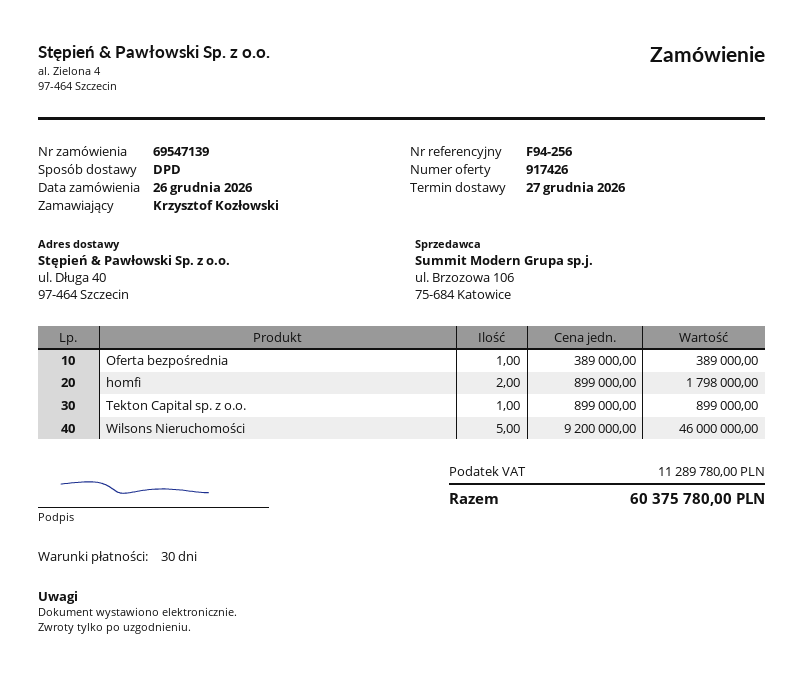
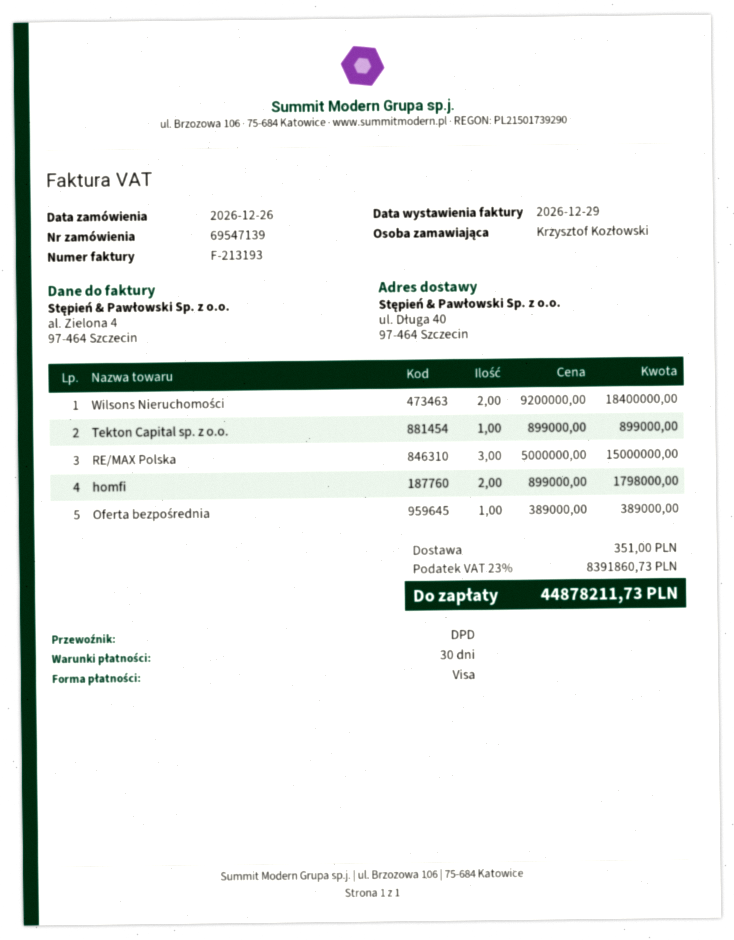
Wilsons Nieruchomości: 5 x 9200000.00 = 46000000.00 -> 2 x 9200000.00 = 18400000.00
RE/MAX Polska: none -> 3 x 5000000.00 = 15000000.00
shipping: none -> 351.00
tax: 11289780.00 -> 8391860.73
total: 60375780.00 -> 44878211.73

